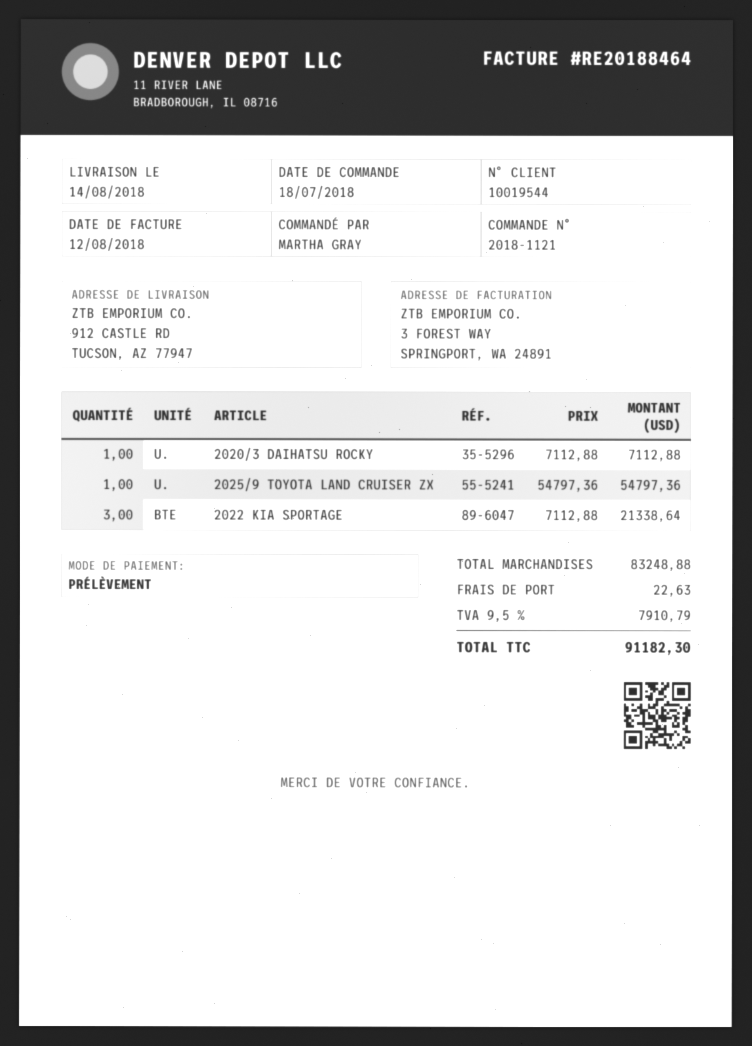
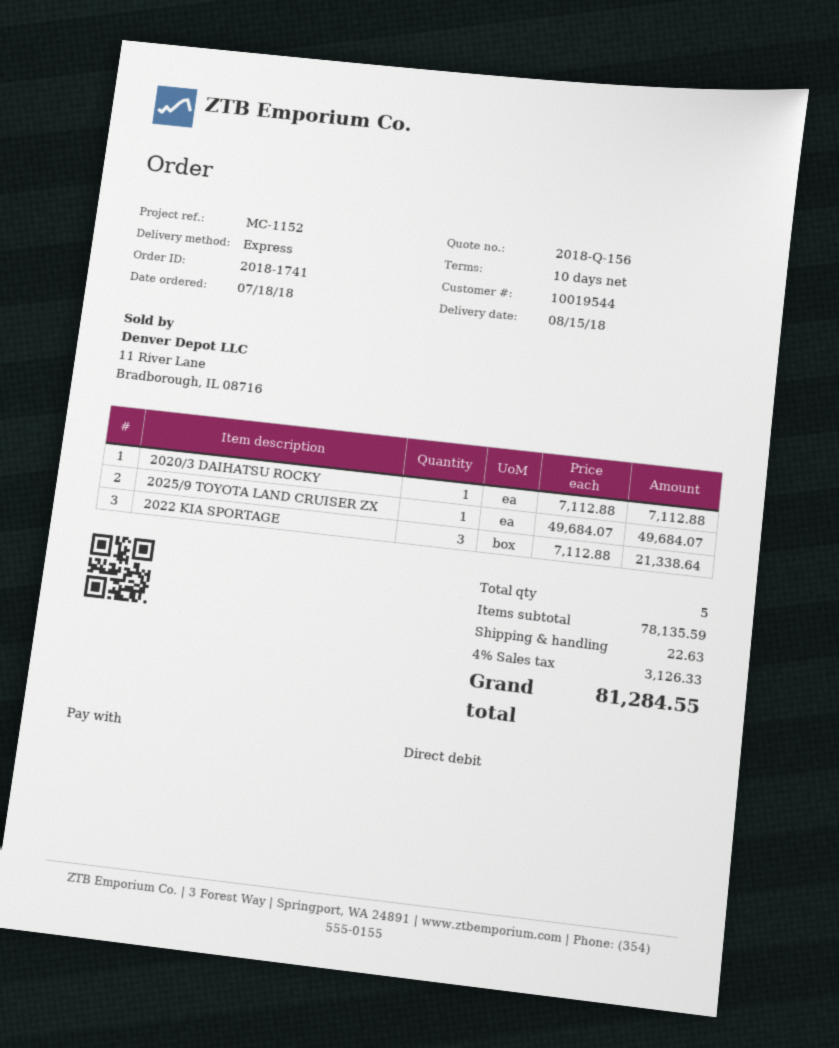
order number: 2018-1121 -> 2018-1741
delivery date: 2018-08-14 -> 2018-08-15
2025/9 TOYOTA LAND CRUISER ZX: 1 x 54797.36 = 54797.36 -> 1 x 49684.07 = 49684.07
subtotal: 83248.88 -> 78135.59
tax: 9.5% = 7910.79 -> 4% = 3126.33
total: 91182.30 -> 81284.55

